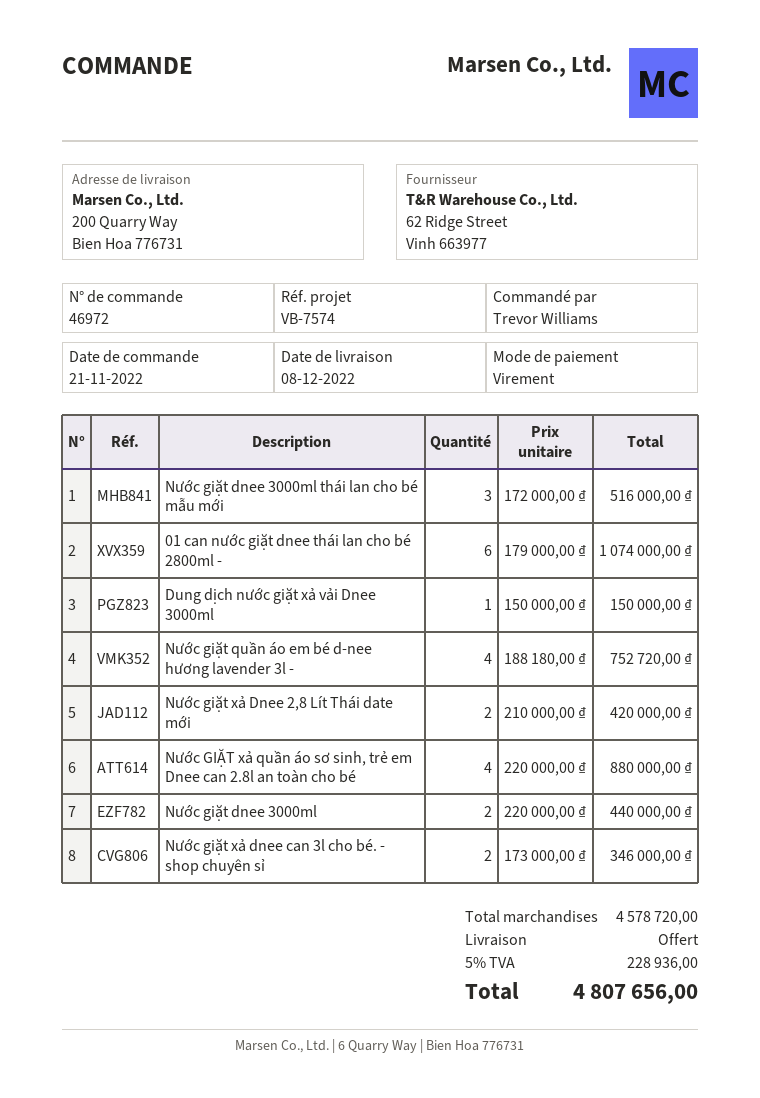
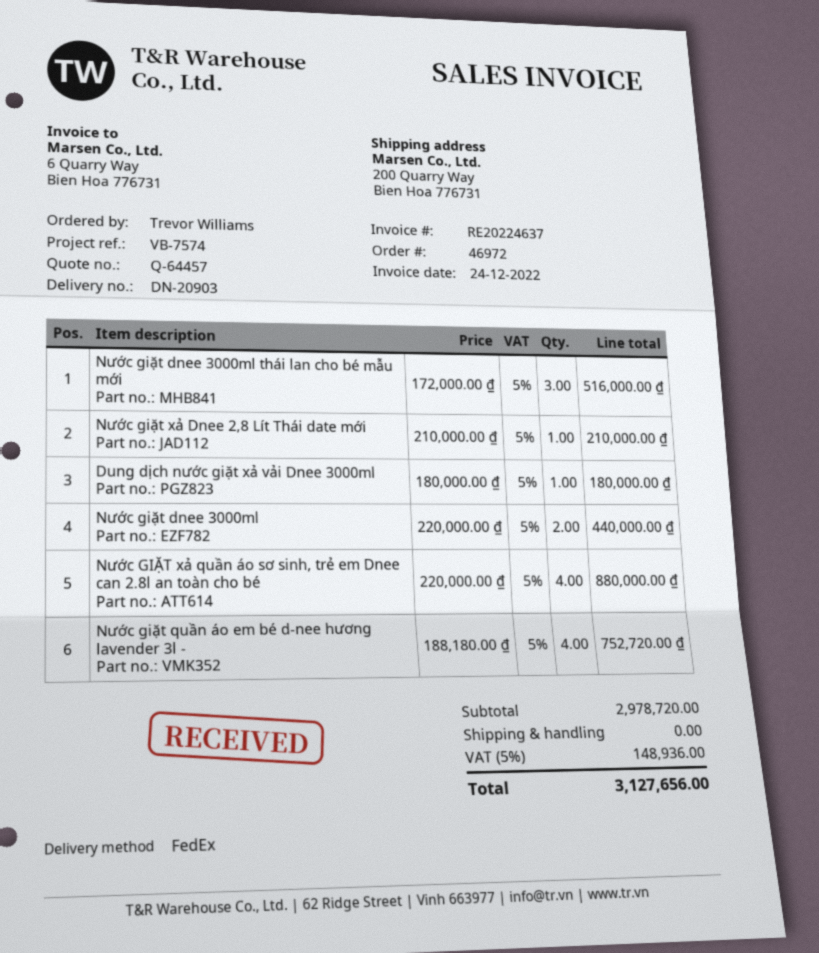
01 can nước giặt dnee thái lan cho bé 2800ml -: 6 x 179000.00 = 1074000.00 -> none
Dung dịch nước giặt xả vải Dnee 3000ml: 1 x 150000.00 = 150000.00 -> 1 x 180000.00 = 180000.00
Nước giặt xả Dnee 2,8 Lít Thái date mới: 2 x 210000.00 = 420000.00 -> 1 x 210000.00 = 210000.00
Nước giặt xả dnee can 3l cho bé. - shop chuyên sỉ: 2 x 173000.00 = 346000.00 -> none
subtotal: 4578720.00 -> 2978720.00
tax: 5% = 228936.00 -> 5% = 148936.00
total: 4807656.00 -> 3127656.00

